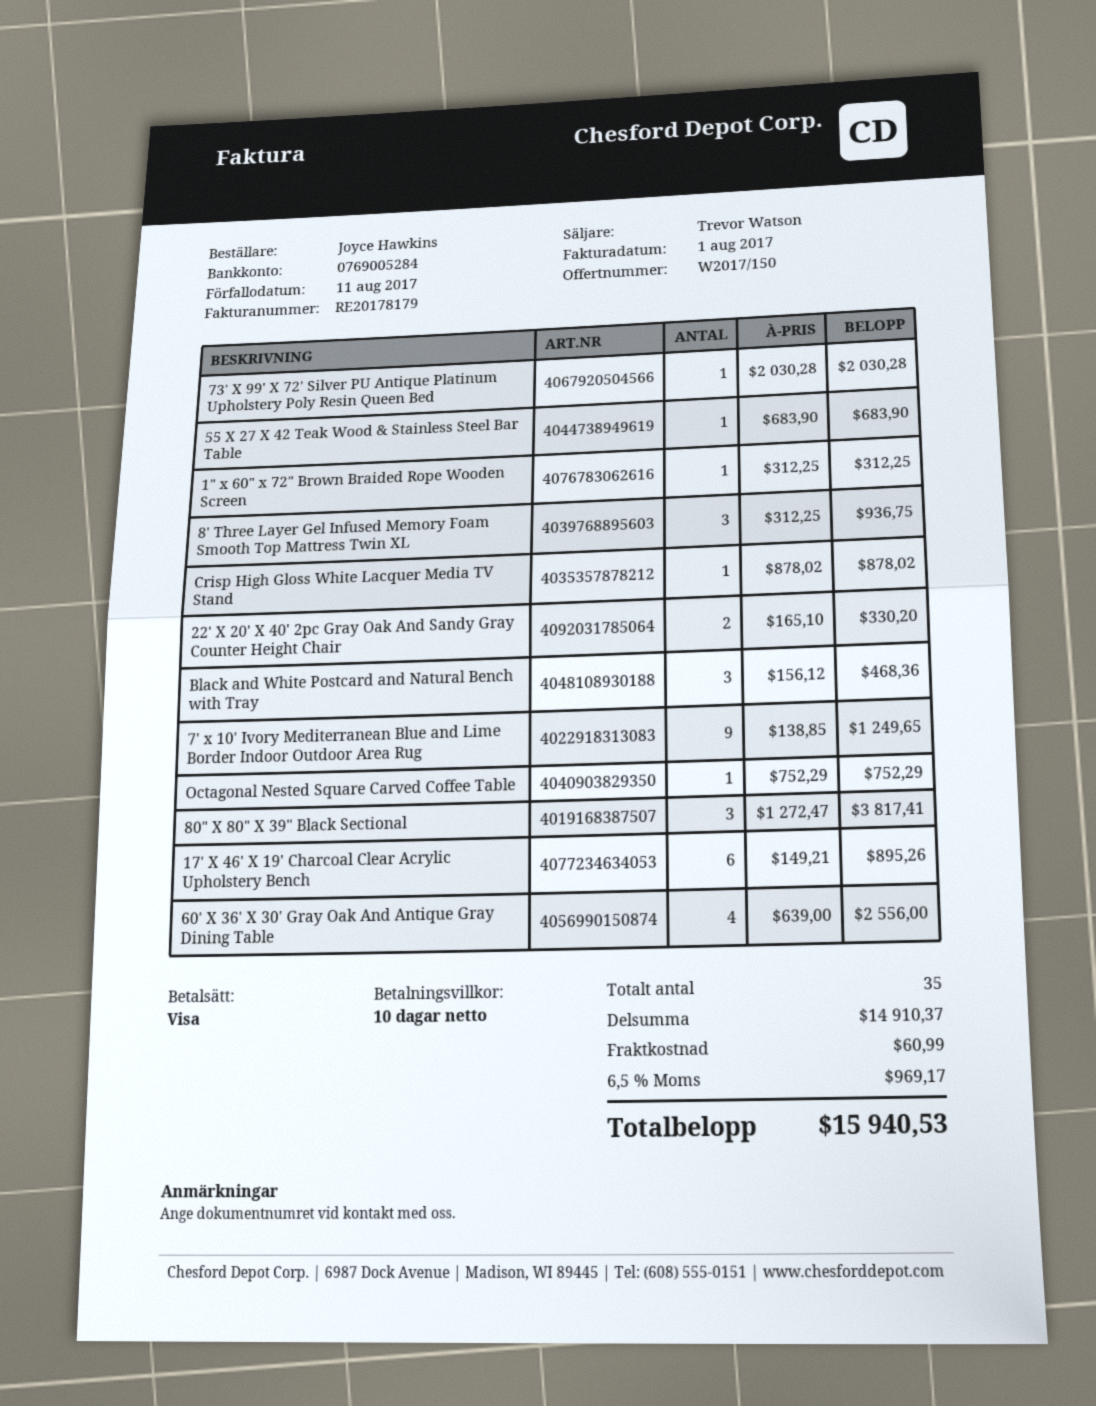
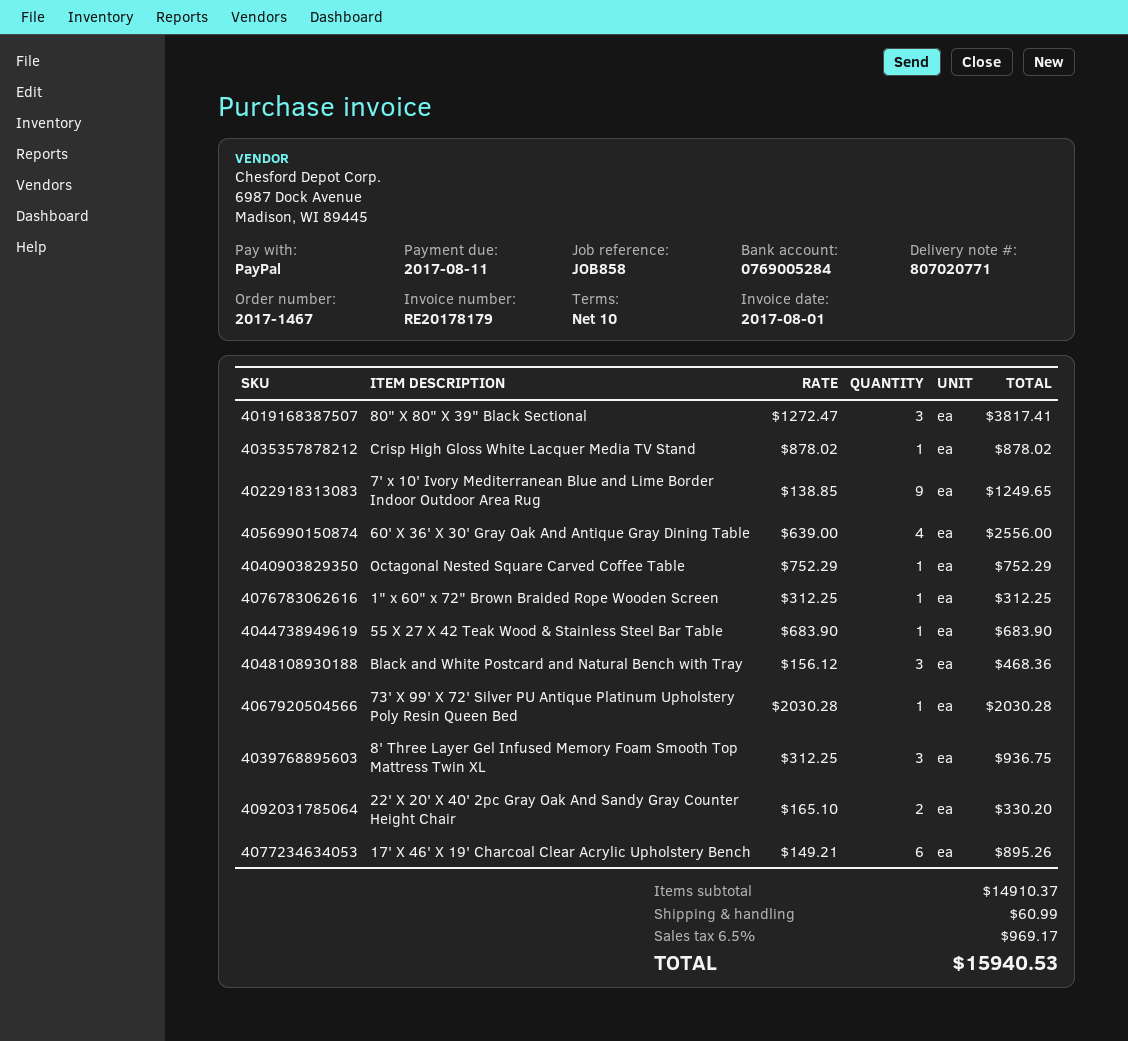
payment method: Visa -> PayPal

